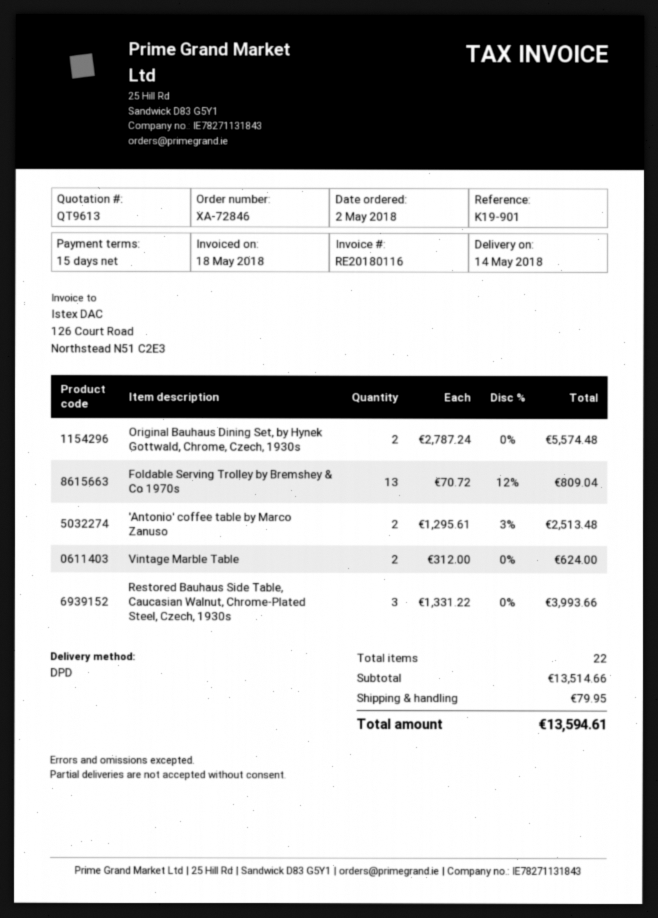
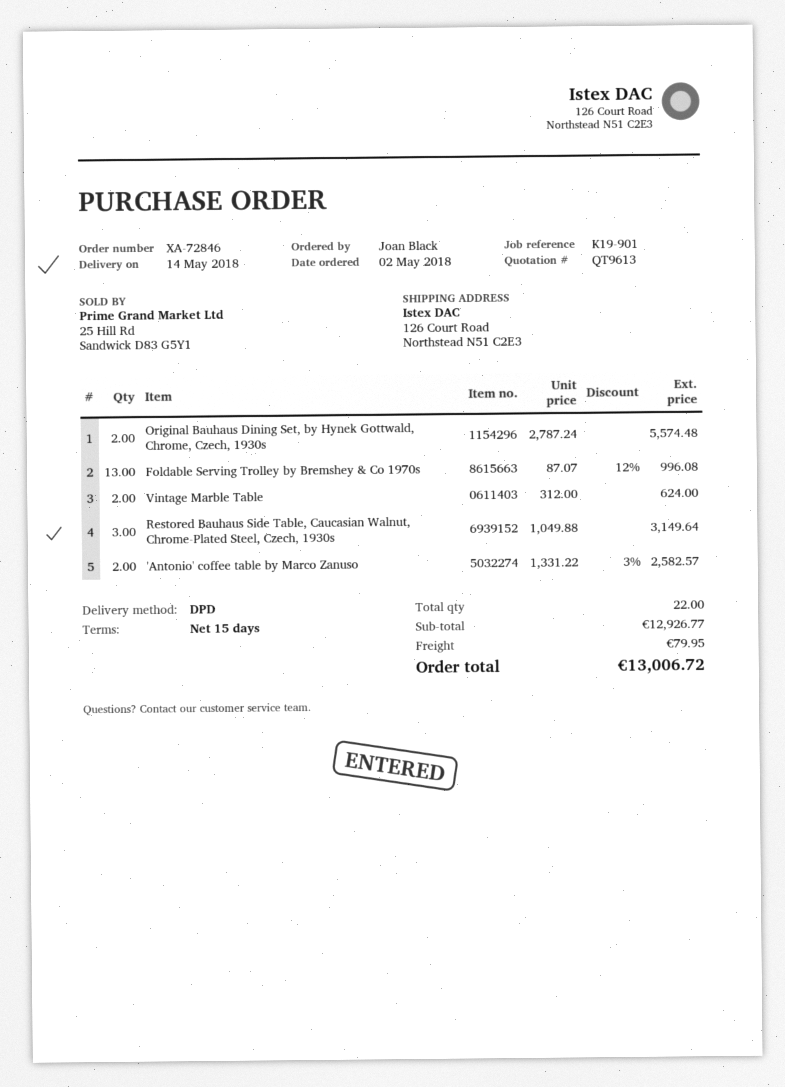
Foldable Serving Trolley by Bremshey & Co 1970s: 13 x 70.72 - 12% = 809.04 -> 13 x 87.07 - 12% = 996.08
'Antonio' coffee table by Marco Zanuso: 2 x 1295.61 - 3% = 2513.48 -> 2 x 1331.22 - 3% = 2582.57
Restored Bauhaus Side Table, Caucasian Walnut, Chrome-Plated Steel, Czech, 1930s: 3 x 1331.22 = 3993.66 -> 3 x 1049.88 = 3149.64
subtotal: 13514.66 -> 12926.77
total: 13594.61 -> 13006.72

